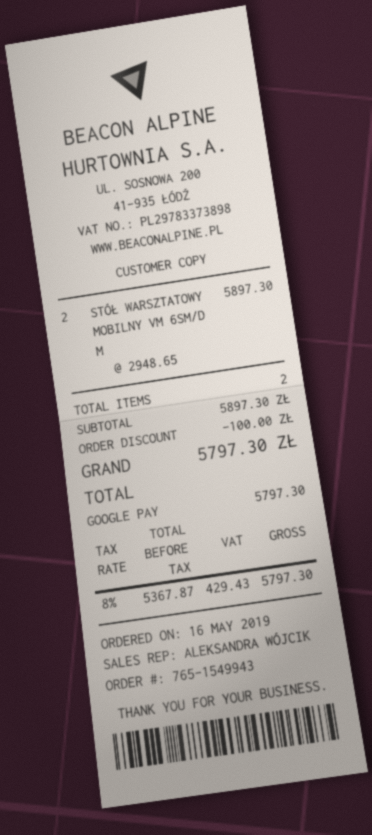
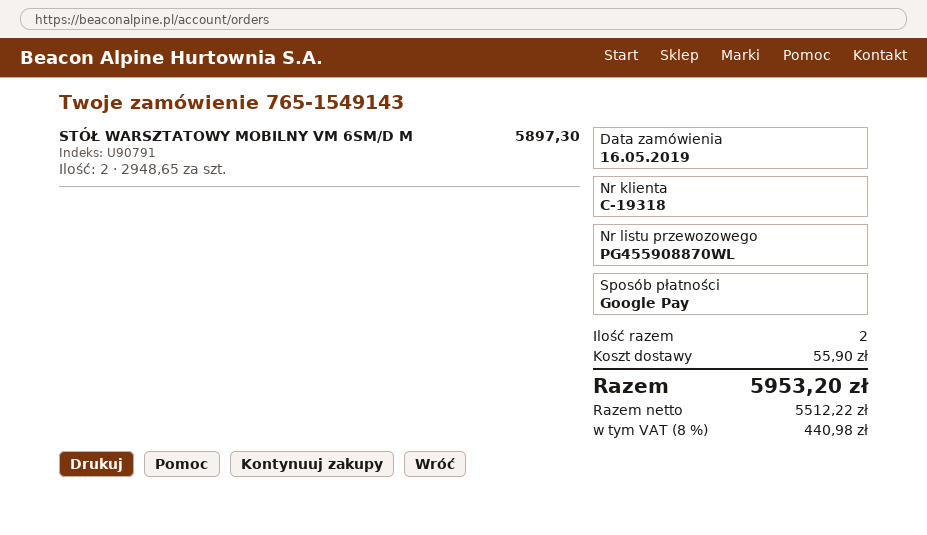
order number: 765-1549943 -> 765-1549143
discount: 100.00 -> none
shipping: none -> 55.90
net: 5367.87 -> 5512.22
tax: 8% = 429.43 -> 8% = 440.98
total: 5797.30 -> 5953.20

